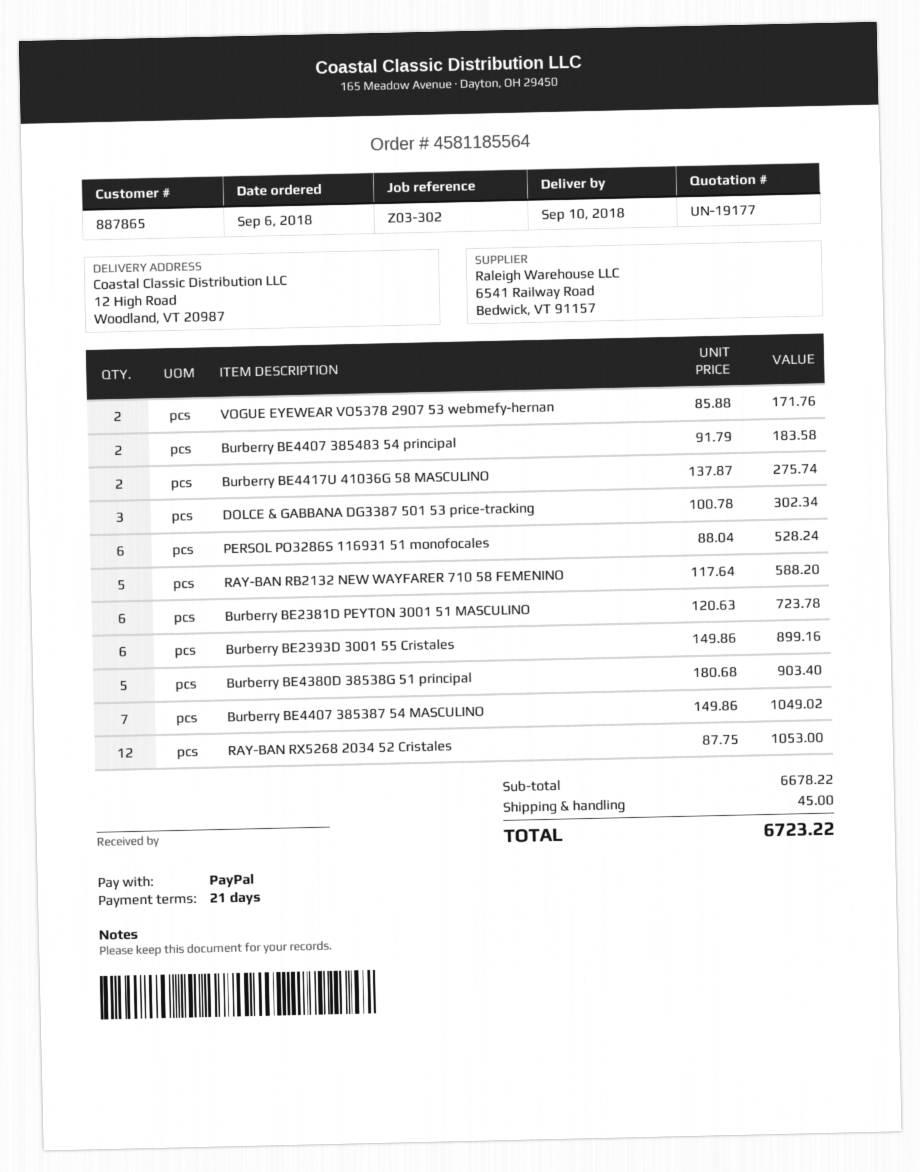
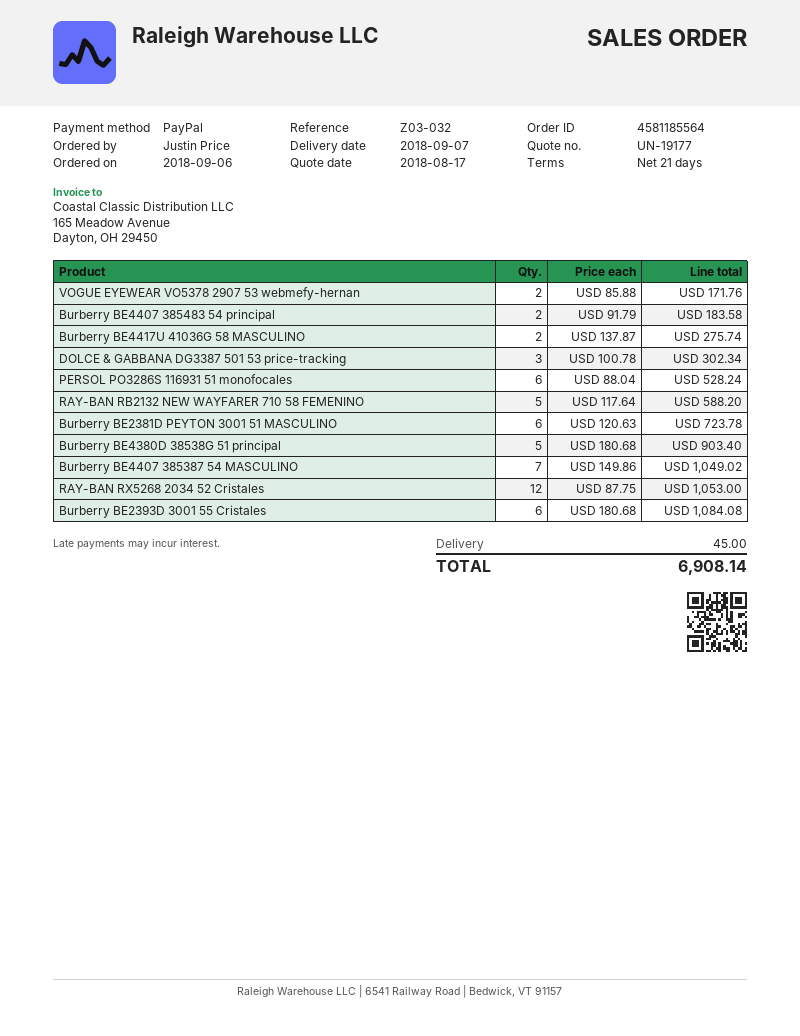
delivery date: 2018-09-10 -> 2018-09-07
reference: Z03-302 -> Z03-032
Burberry BE2393D 3001 55 Cristales: 6 x 149.86 = 899.16 -> 6 x 180.68 = 1084.08
total: 6723.22 -> 6908.14

